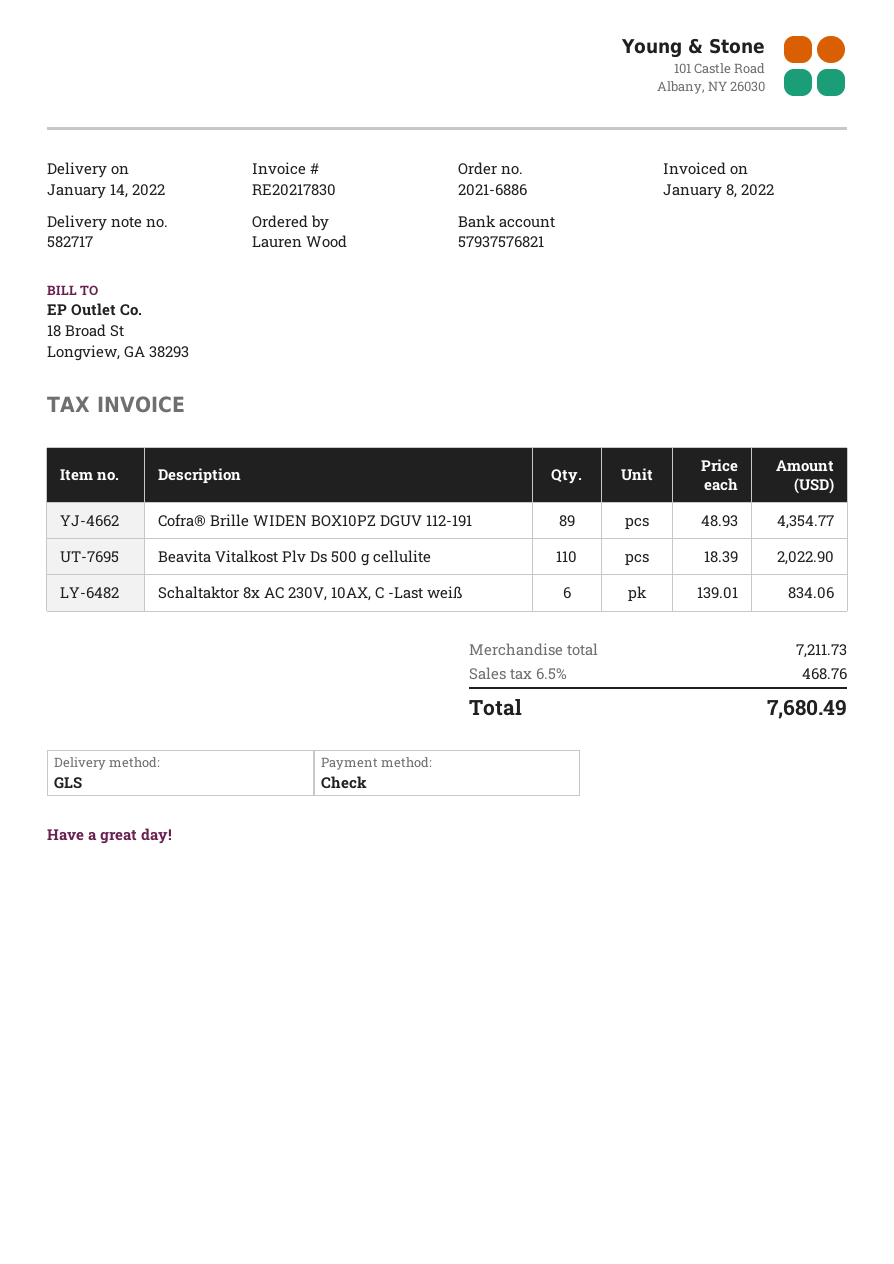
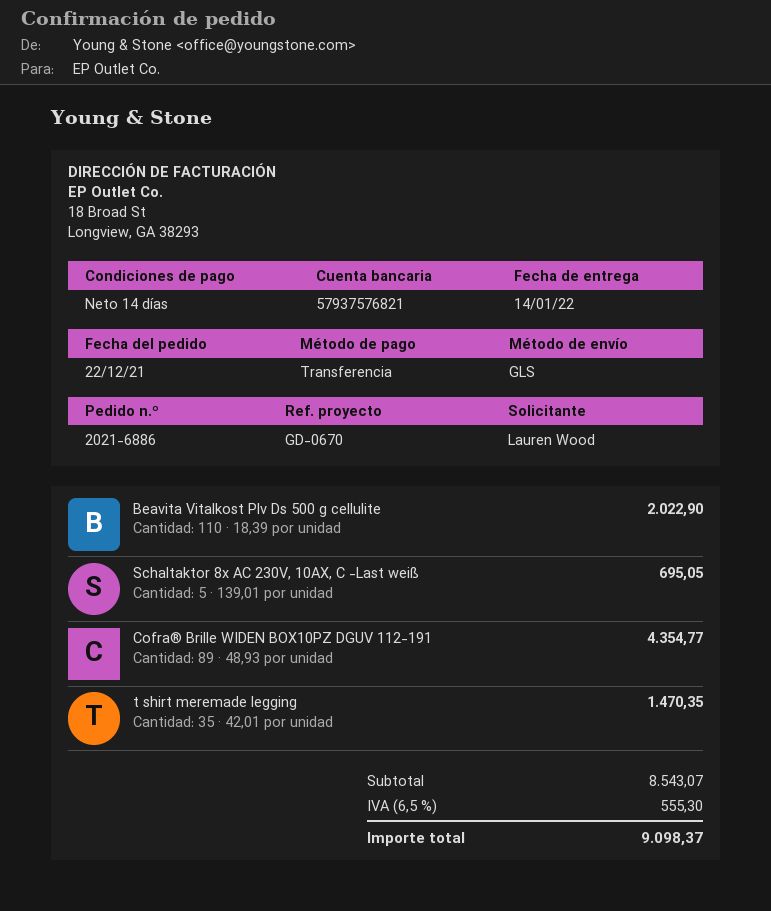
payment method: cheque -> bank transfer
Schaltaktor 8x AC 230V, 10AX, C -Last weiß: 6 x 139.01 = 834.06 -> 5 x 139.01 = 695.05
t shirt meremade legging: none -> 35 x 42.01 = 1470.35
subtotal: 7211.73 -> 8543.07
tax: 6.5% = 468.76 -> 6.5% = 555.30
total: 7680.49 -> 9098.37

